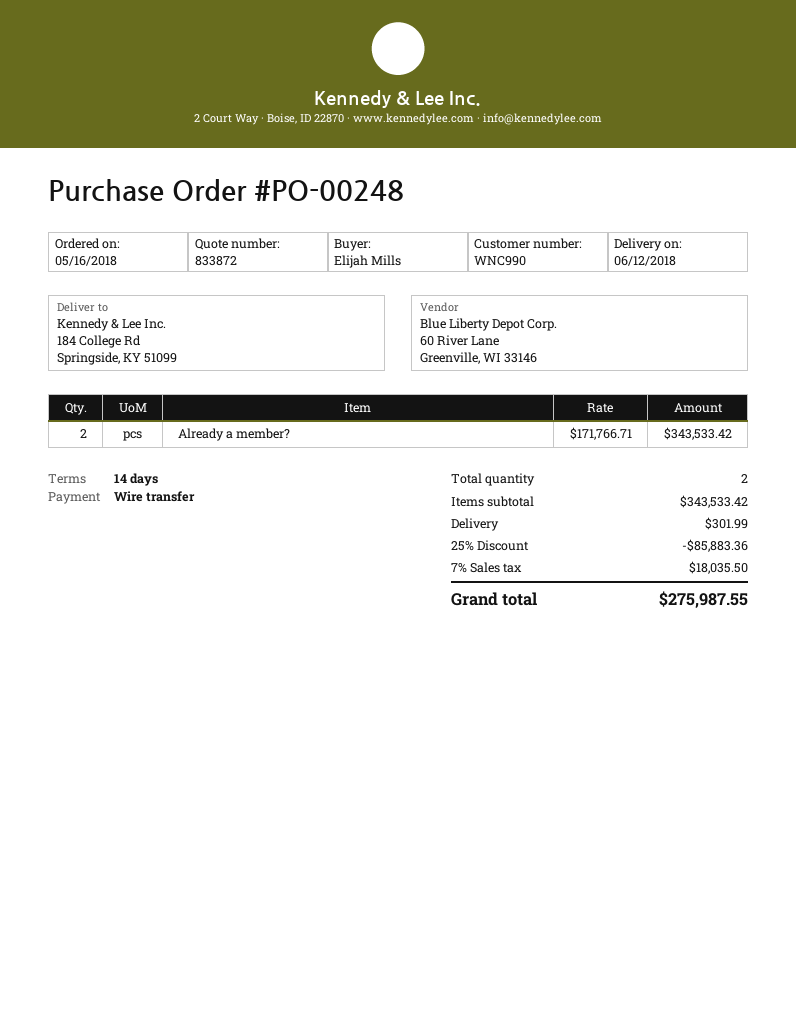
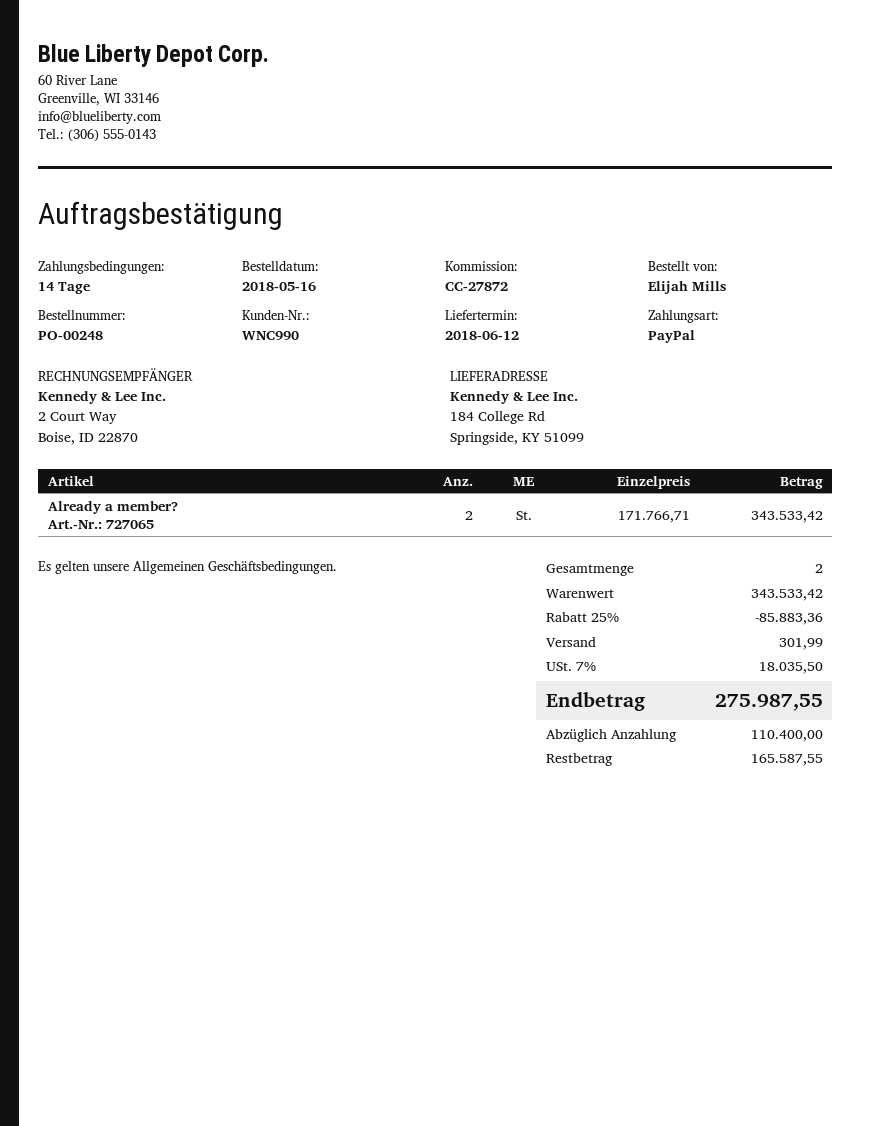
payment method: bank transfer -> PayPal

